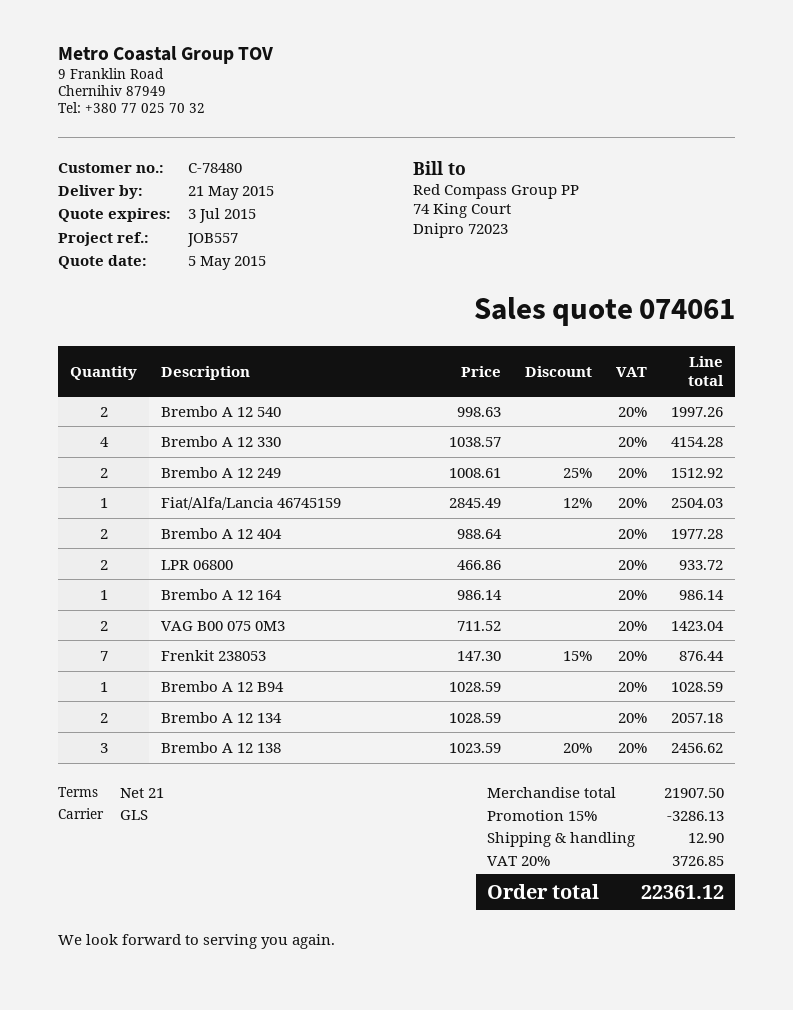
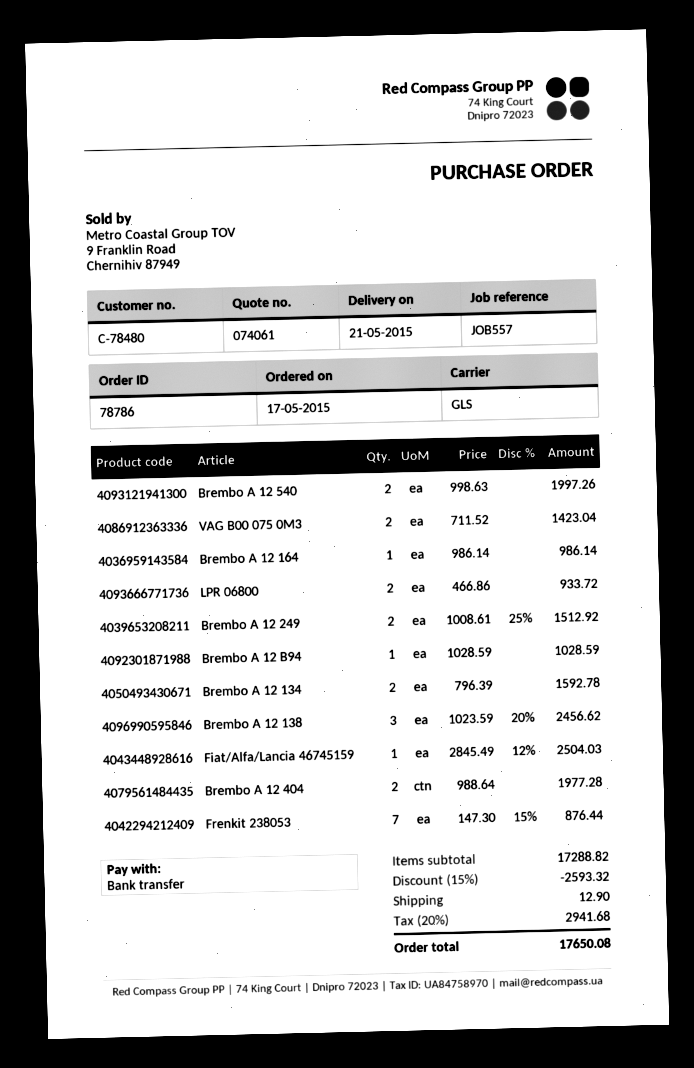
Brembo A 12 330: 4 x 1038.57 = 4154.28 -> none
Brembo A 12 134: 2 x 1028.59 = 2057.18 -> 2 x 796.39 = 1592.78
subtotal: 21907.50 -> 17288.82
discount: 15% = 3286.13 -> 15% = 2593.32
tax: 20% = 3726.85 -> 20% = 2941.68
total: 22361.12 -> 17650.08

